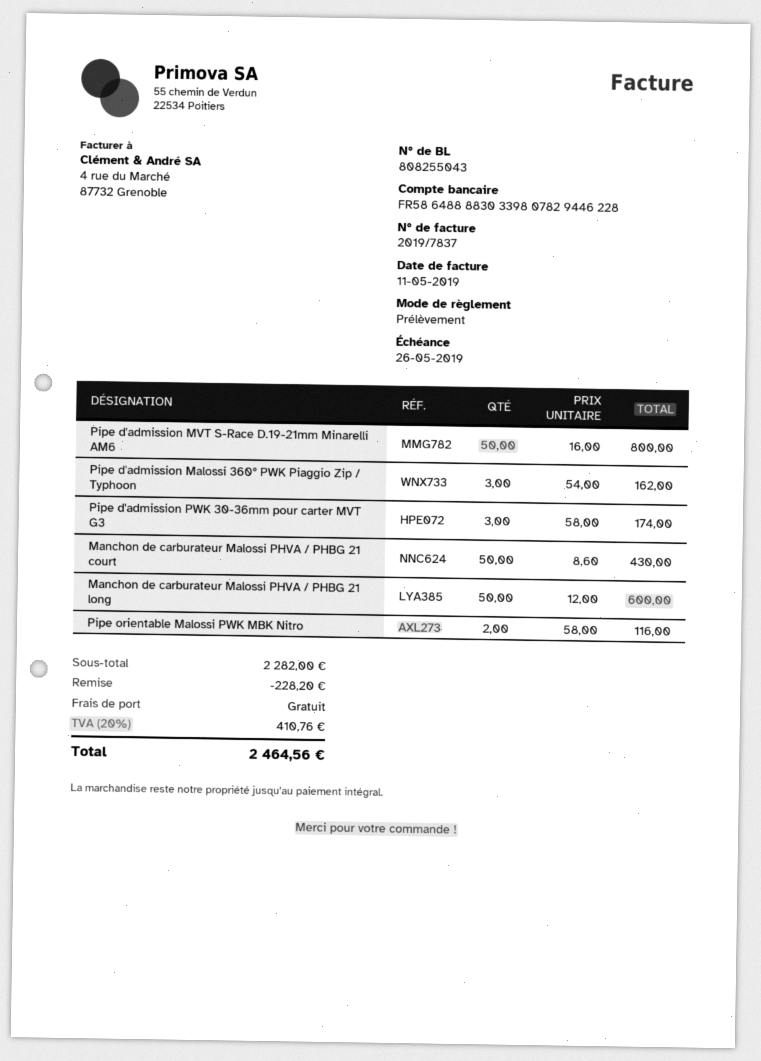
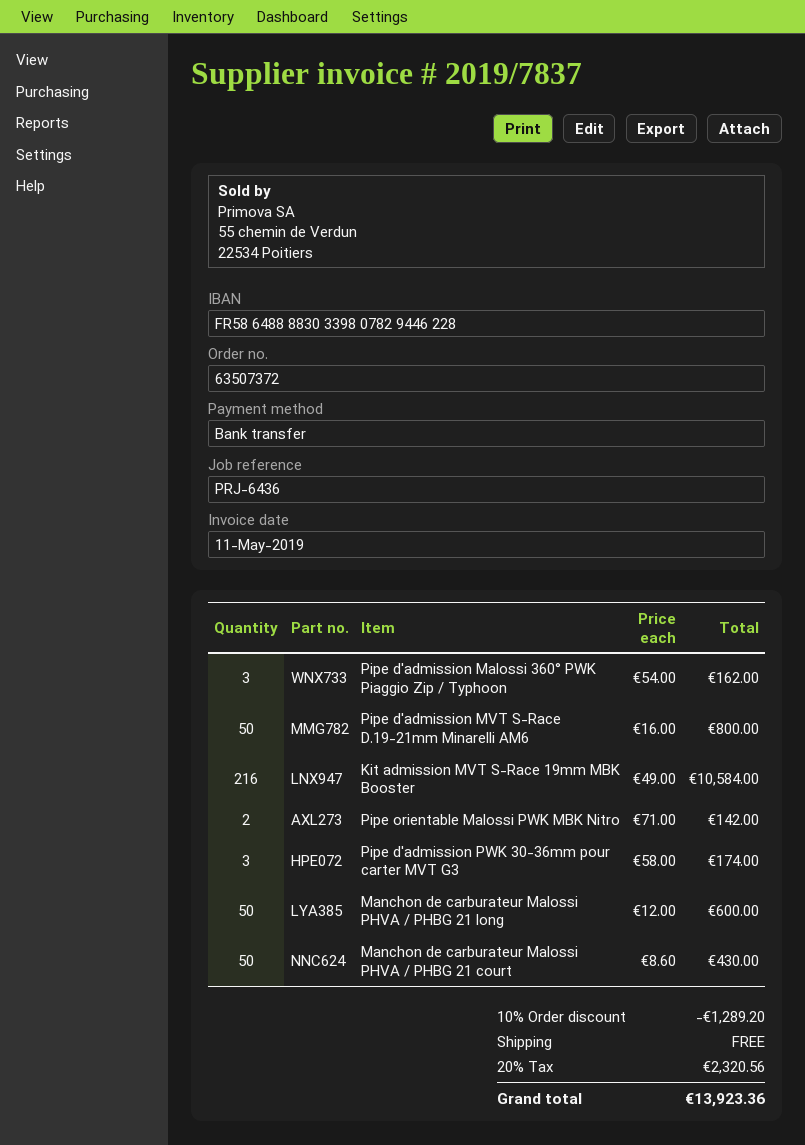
payment method: direct debit -> bank transfer
Pipe orientable Malossi PWK MBK Nitro: 2 x 58.00 = 116.00 -> 2 x 71.00 = 142.00
Kit admission MVT S-Race 19mm MBK Booster: none -> 216 x 49.00 = 10584.00
discount: 228.20 -> 1289.20
tax: 20% = 410.76 -> 20% = 2320.56
total: 2464.56 -> 13923.36

